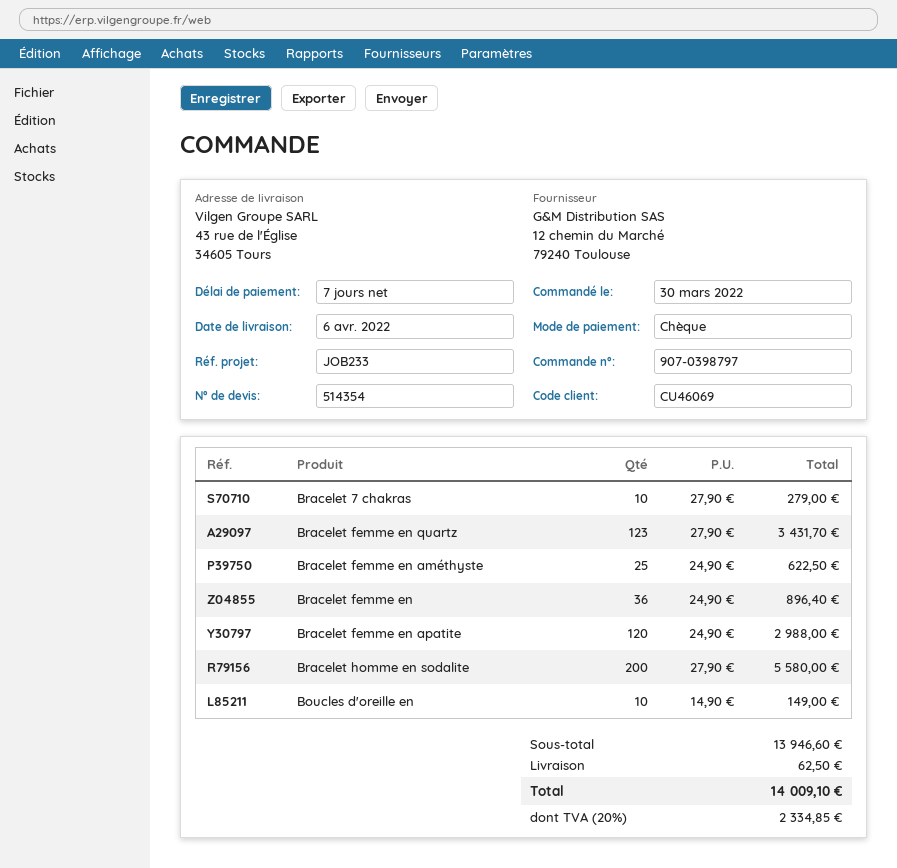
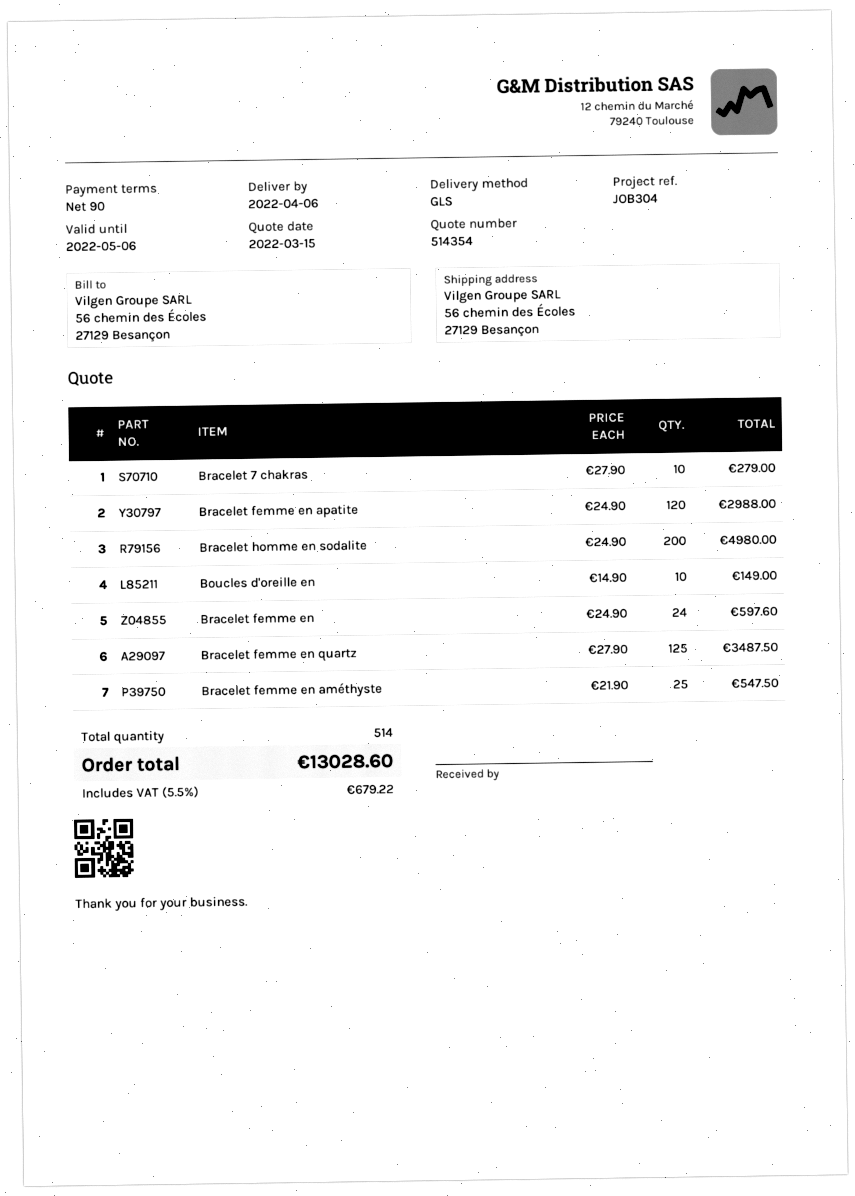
payment terms: 7 days -> 90 days
reference: JOB233 -> JOB304
ship to: 43 rue de l'Église, 34605 Tours -> 56 chemin des Écoles, 27129 Besançon
Bracelet femme en quartz: 123 x 27.90 = 3431.70 -> 125 x 27.90 = 3487.50
Bracelet femme en améthyste: 25 x 24.90 = 622.50 -> 25 x 21.90 = 547.50
Bracelet femme en: 36 x 24.90 = 896.40 -> 24 x 24.90 = 597.60
Bracelet homme en sodalite: 200 x 27.90 = 5580.00 -> 200 x 24.90 = 4980.00
shipping: 62.50 -> none
tax: 20% = 2334.85 -> 5.5% = 679.22
total: 14009.10 -> 13028.60

